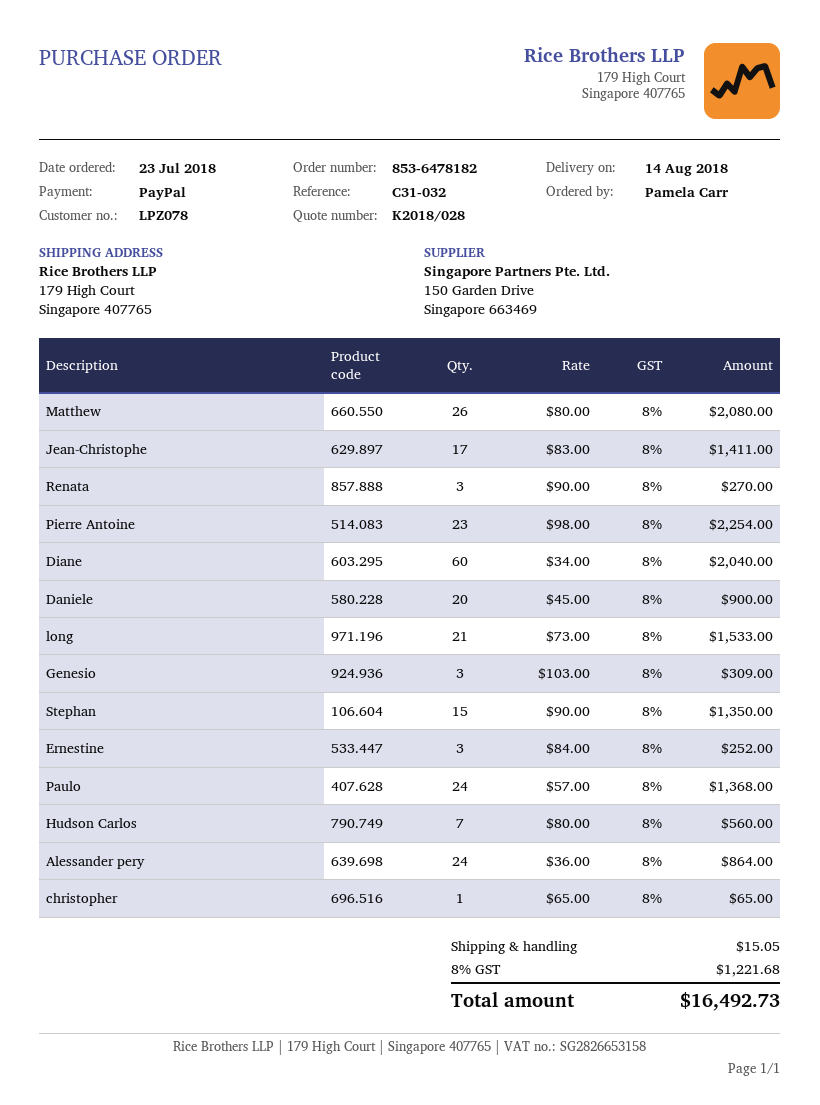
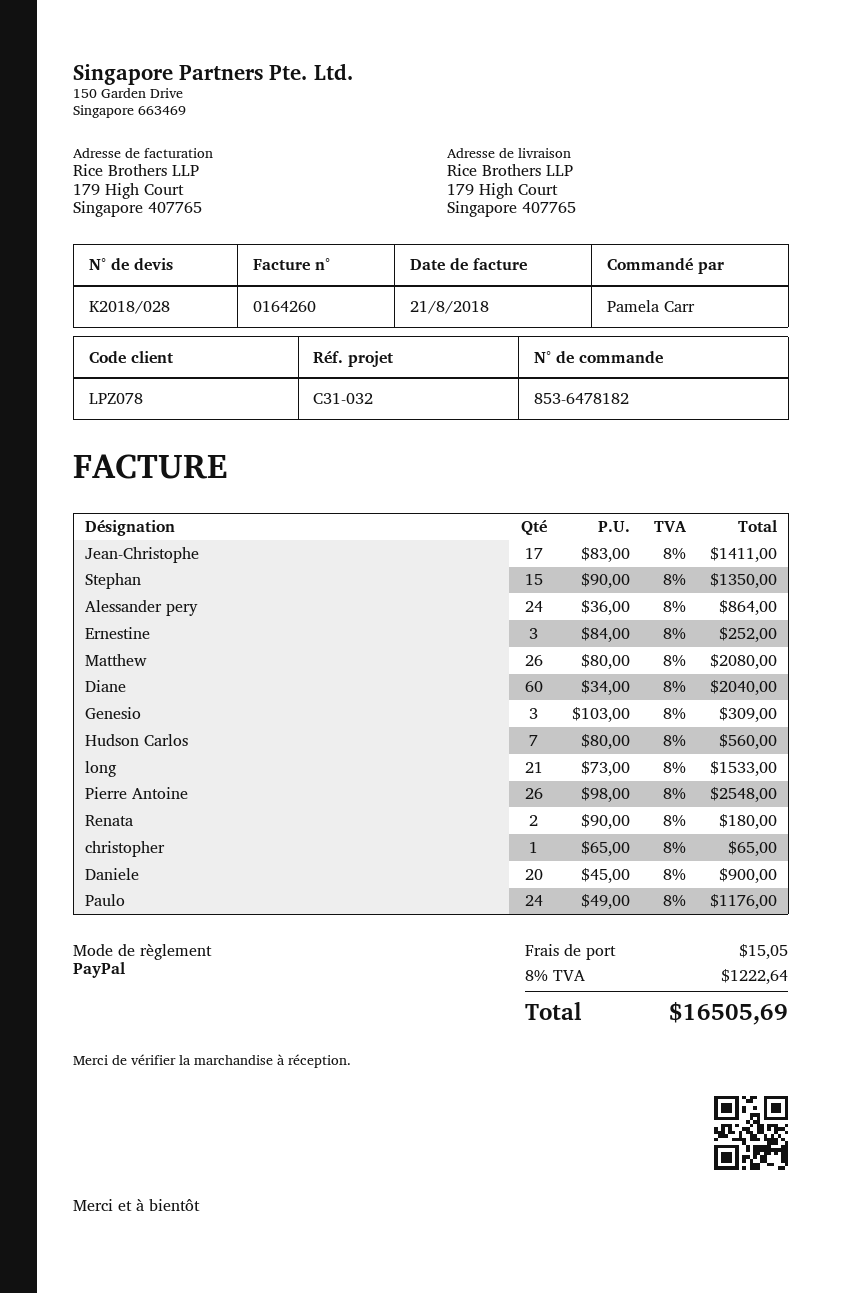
Renata: 3 x 90.00 = 270.00 -> 2 x 90.00 = 180.00
Pierre Antoine: 23 x 98.00 = 2254.00 -> 26 x 98.00 = 2548.00
Paulo: 24 x 57.00 = 1368.00 -> 24 x 49.00 = 1176.00
tax: 8% = 1221.68 -> 8% = 1222.64
total: 16492.73 -> 16505.69

